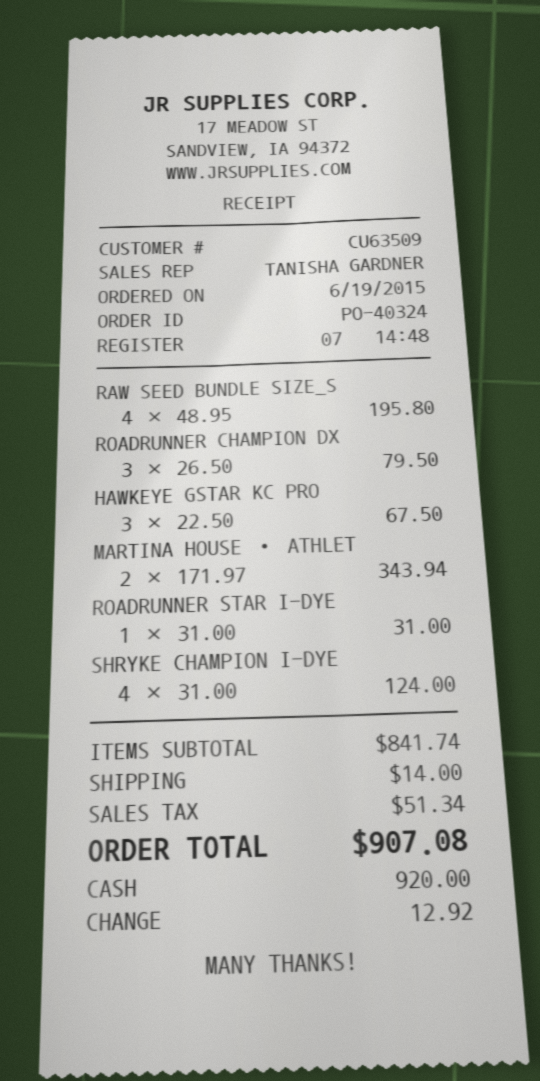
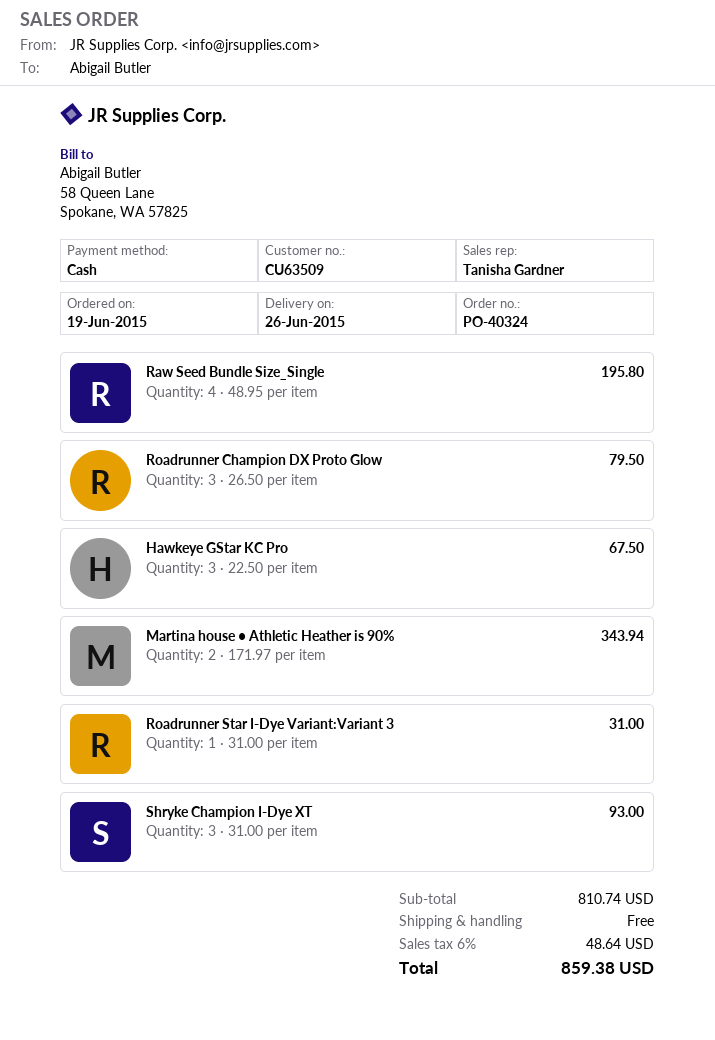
SHRYKE CHAMPION I-DYE: 4 x 31.00 = 124.00 -> 3 x 31.00 = 93.00
subtotal: 841.74 -> 810.74
shipping: 14.00 -> 0.00
tax: 51.34 -> 48.64
total: 907.08 -> 859.38

